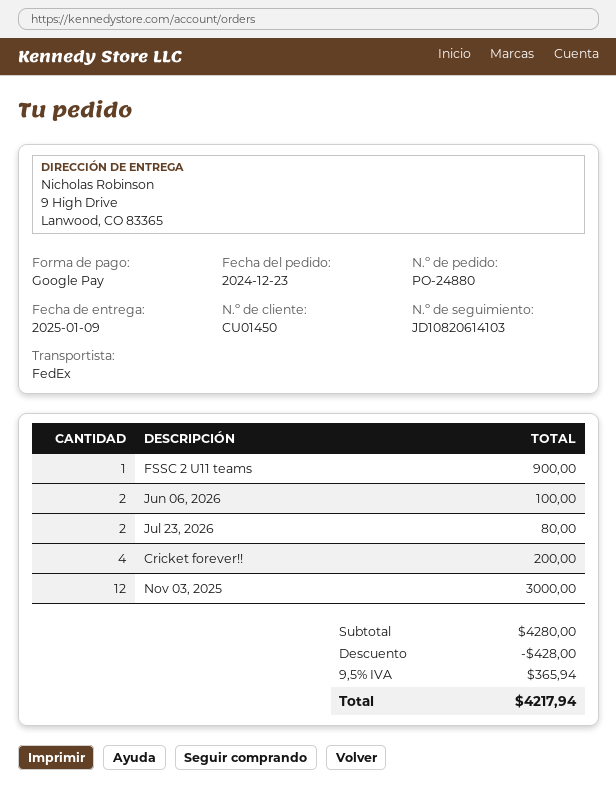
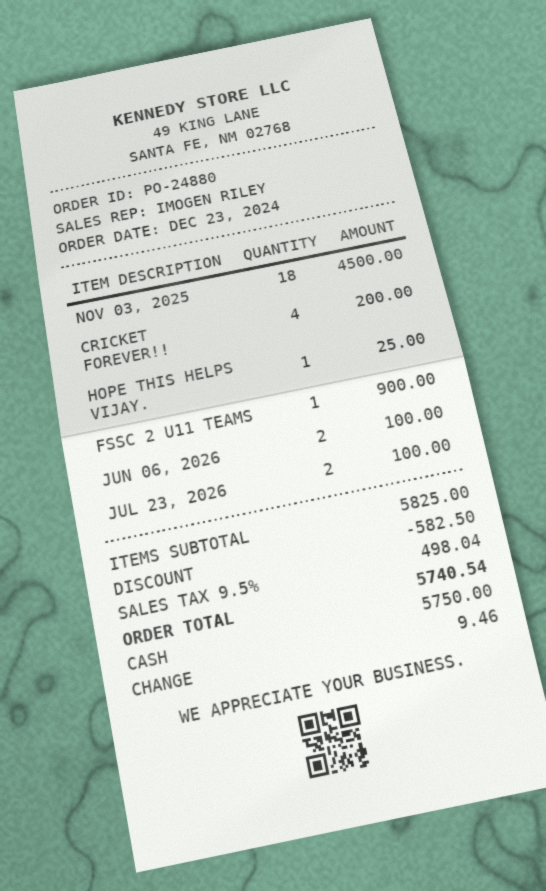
payment method: Google Pay -> cash
Jul 23, 2026: 2 for 80.00 -> 2 for 100.00
Nov 03, 2025: 12 for 3000.00 -> 18 for 4500.00
HOPE THIS HELPS VIJAY.: none -> 1 for 25.00
subtotal: 4280.00 -> 5825.00
discount: 428.00 -> 582.50
tax: 9.5% = 365.94 -> 9.5% = 498.04
total: 4217.94 -> 5740.54

